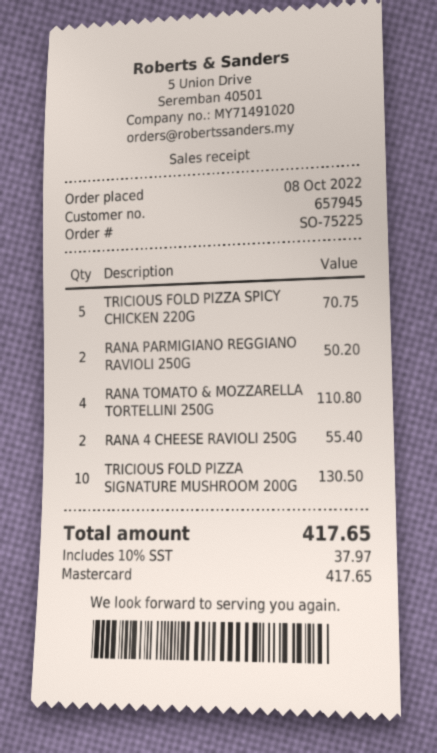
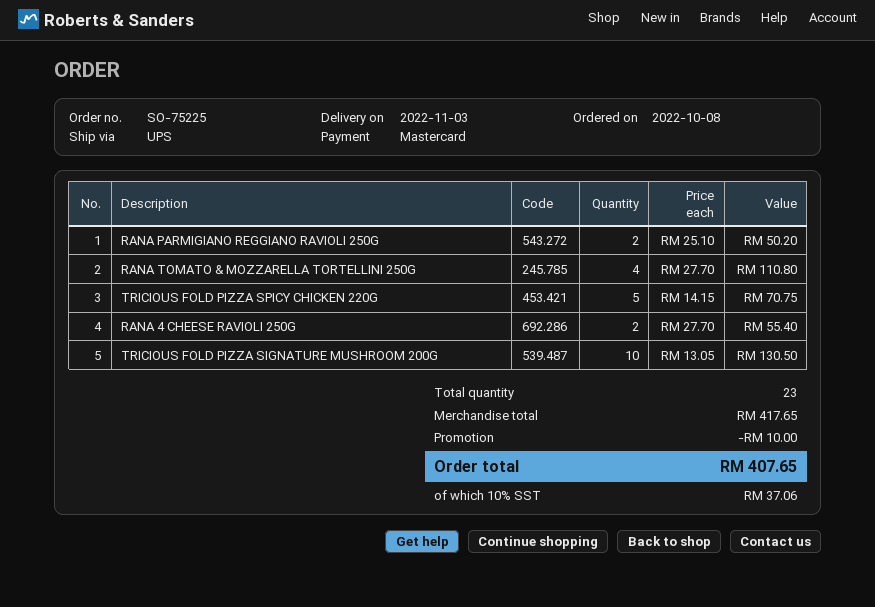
discount: none -> 10.00
tax: 10% = 37.97 -> 10% = 37.06
total: 417.65 -> 407.65

